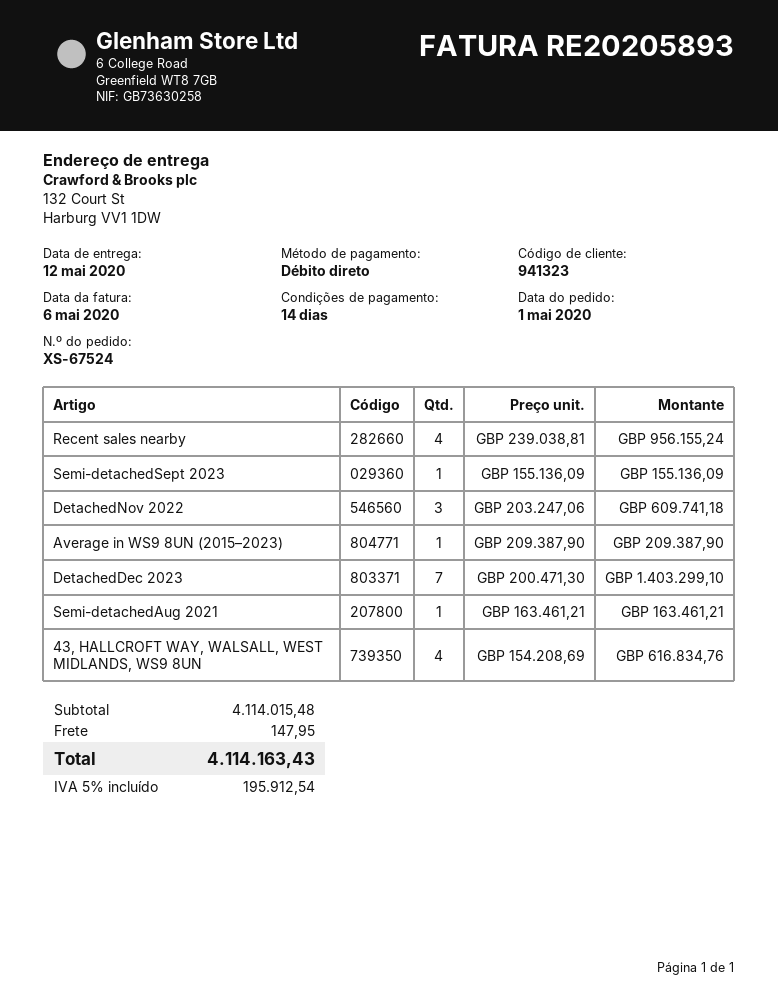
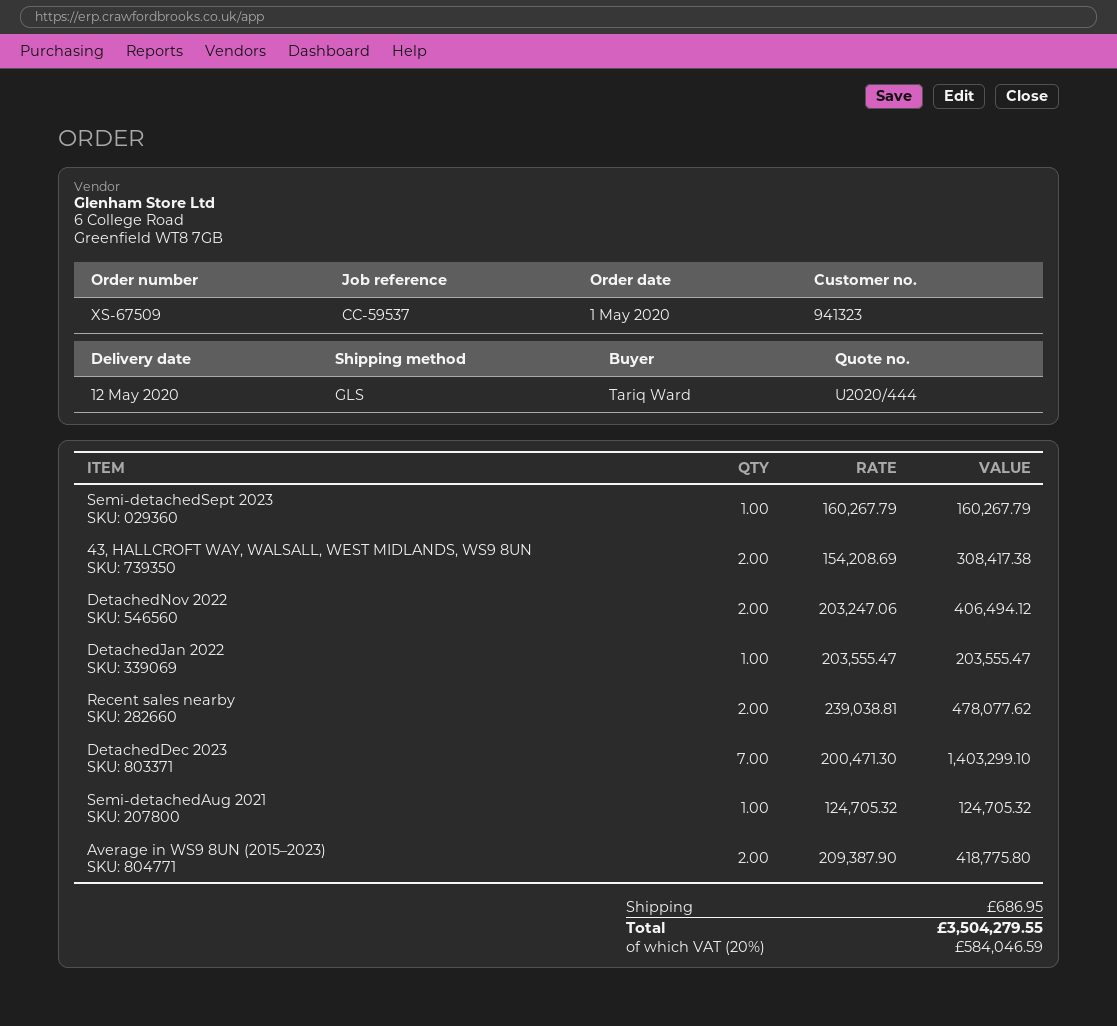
order number: XS-67524 -> XS-67509
Recent sales nearby: 4 x 239038.81 = 956155.24 -> 2 x 239038.81 = 478077.62
Semi-detachedSept 2023: 1 x 155136.09 = 155136.09 -> 1 x 160267.79 = 160267.79
DetachedNov 2022: 3 x 203247.06 = 609741.18 -> 2 x 203247.06 = 406494.12
Average in WS9 8UN (2015–2023): 1 x 209387.90 = 209387.90 -> 2 x 209387.90 = 418775.80
Semi-detachedAug 2021: 1 x 163461.21 = 163461.21 -> 1 x 124705.32 = 124705.32
43, HALLCROFT WAY, WALSALL, WEST MIDLANDS, WS9 8UN: 4 x 154208.69 = 616834.76 -> 2 x 154208.69 = 308417.38
DetachedJan 2022: none -> 1 x 203555.47 = 203555.47
shipping: 147.95 -> 686.95
tax: 5% = 195912.54 -> 20% = 584046.59
total: 4114163.43 -> 3504279.55

